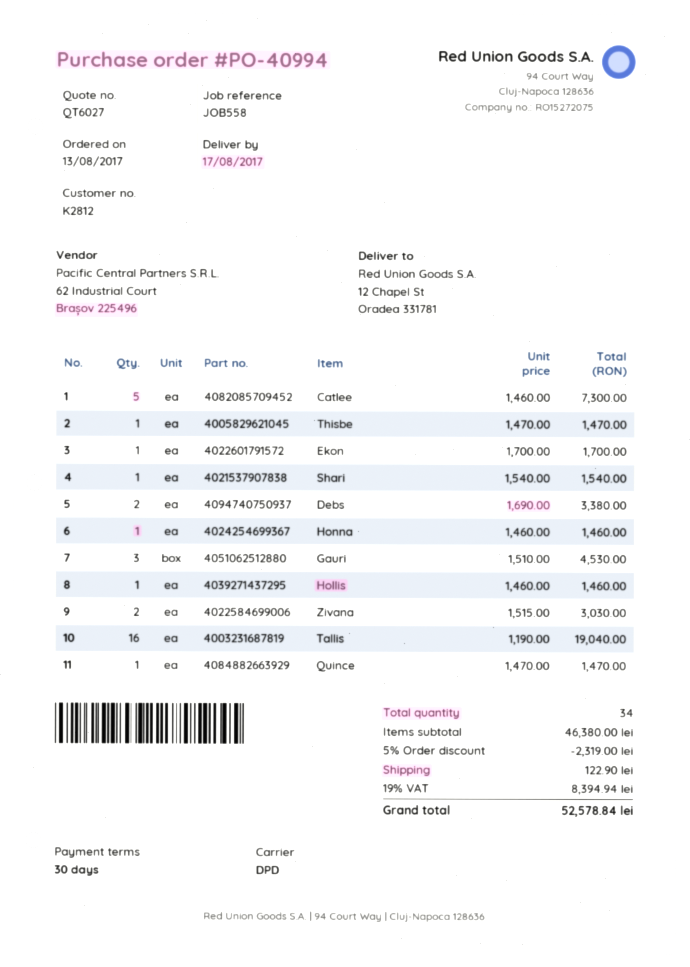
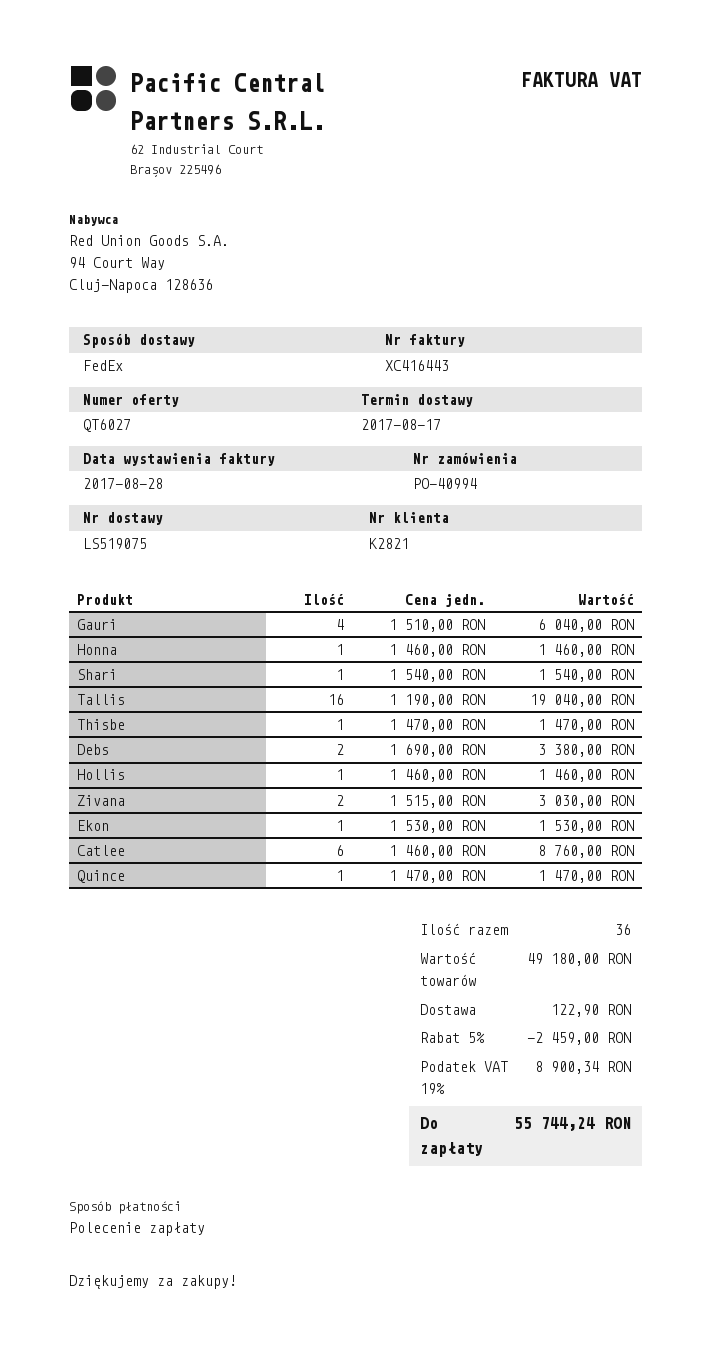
customer number: K2812 -> K2821
shipping method: DPD -> FedEx
Catlee: 5 x 1460.00 = 7300.00 -> 6 x 1460.00 = 8760.00
Ekon: 1 x 1700.00 = 1700.00 -> 1 x 1530.00 = 1530.00
Gauri: 3 x 1510.00 = 4530.00 -> 4 x 1510.00 = 6040.00
total quantity: 34 -> 36
subtotal: 46380.00 -> 49180.00
discount: 5% = 2319.00 -> 5% = 2459.00
tax: 19% = 8394.94 -> 19% = 8900.34
total: 52578.84 -> 55744.24

